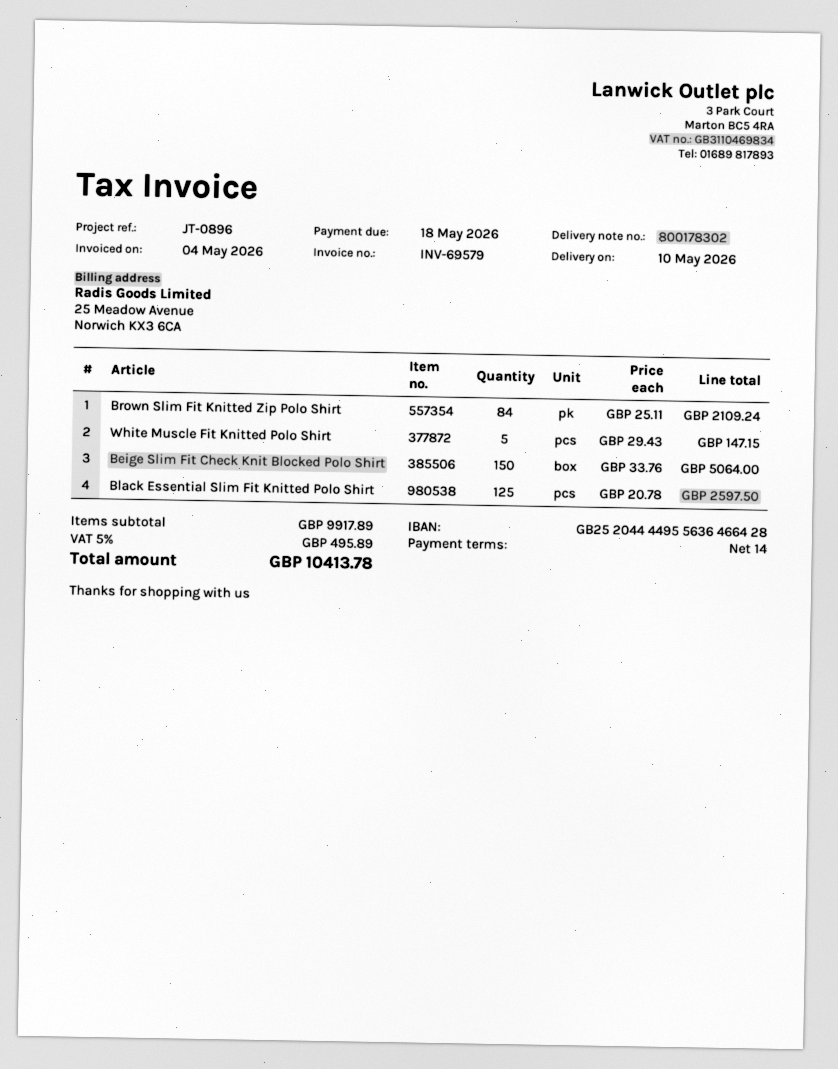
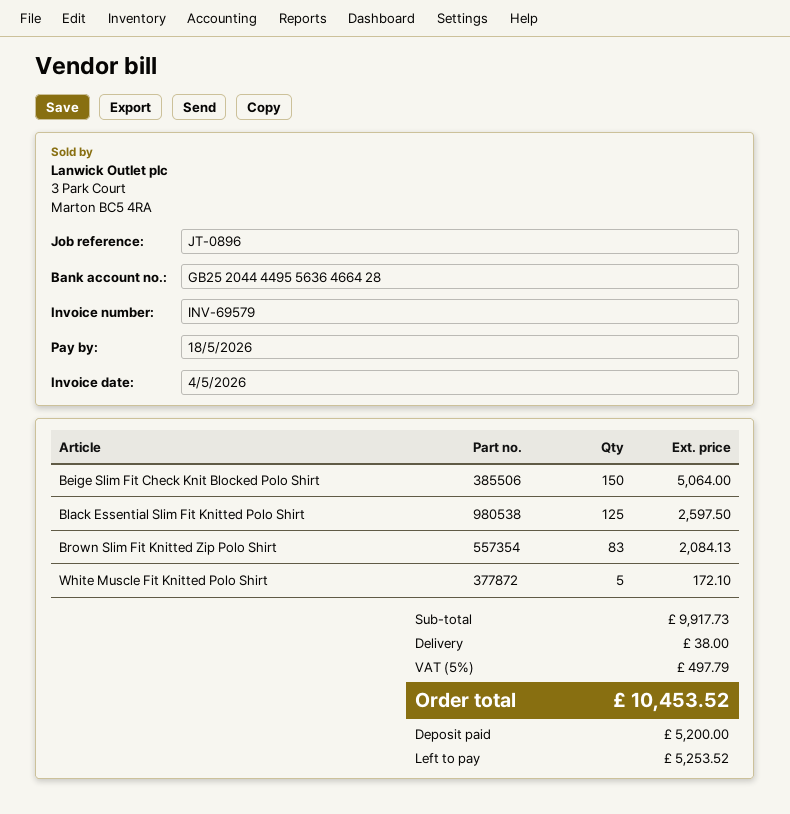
Brown Slim Fit Knitted Zip Polo Shirt: 84 for 2109.24 -> 83 for 2084.13
White Muscle Fit Knitted Polo Shirt: 5 for 147.15 -> 5 for 172.10
subtotal: 9917.89 -> 9917.73
shipping: none -> 38.00
tax: 5% = 495.89 -> 5% = 497.79
total: 10413.78 -> 10453.52

